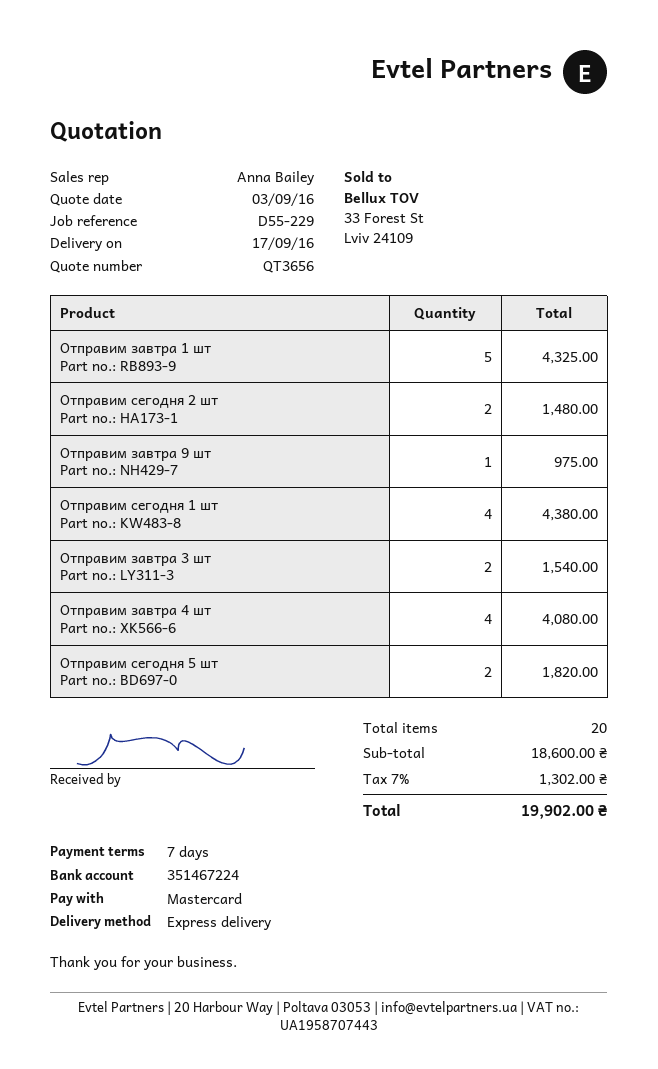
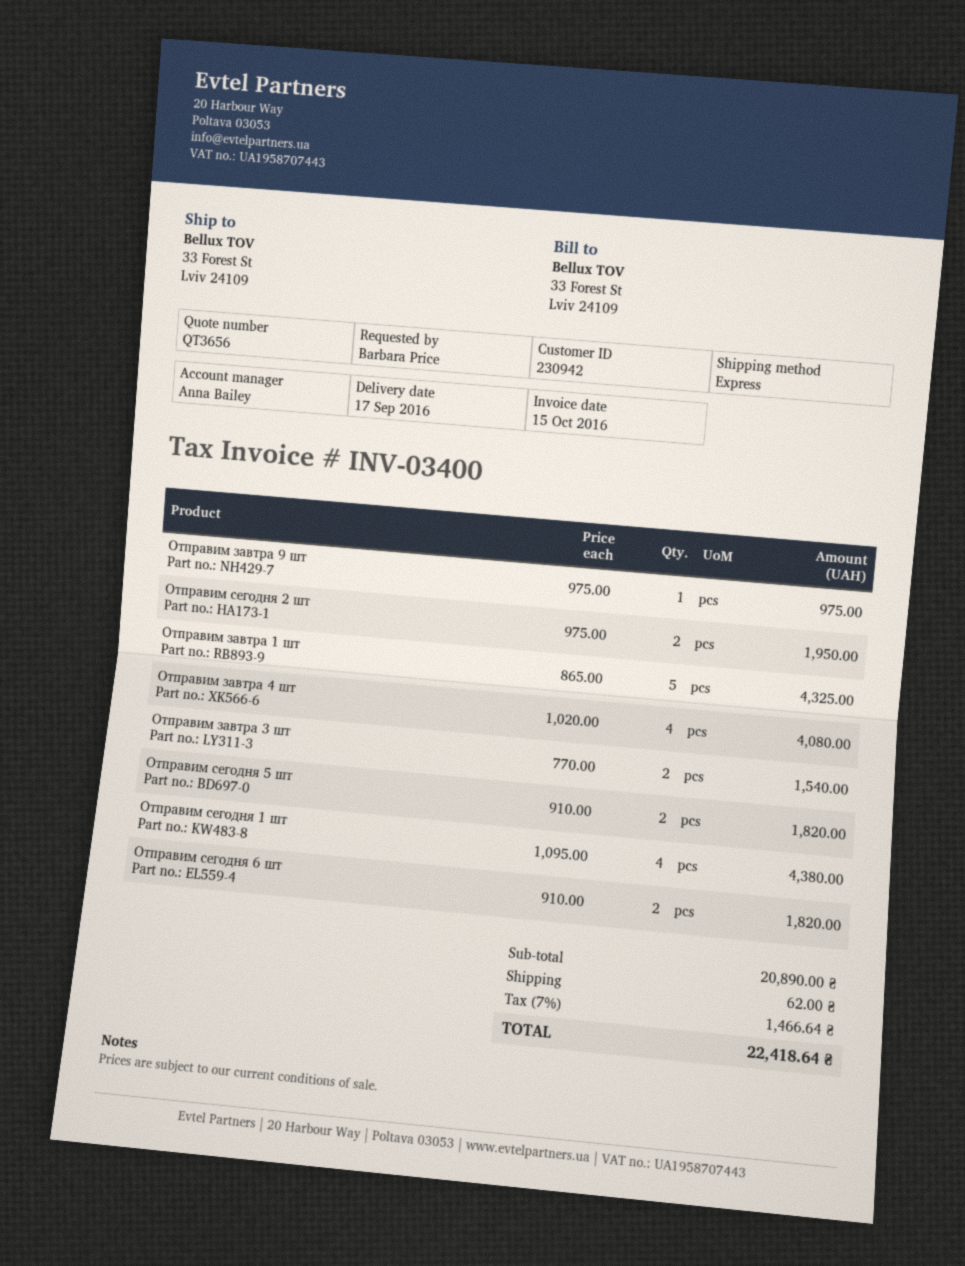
Отправим сегодня 2 шт: 2 for 1480.00 -> 2 for 1950.00
Отправим сегодня 6 шт: none -> 2 for 1820.00
subtotal: 18600.00 -> 20890.00
shipping: none -> 62.00
tax: 7% = 1302.00 -> 7% = 1466.64
total: 19902.00 -> 22418.64

